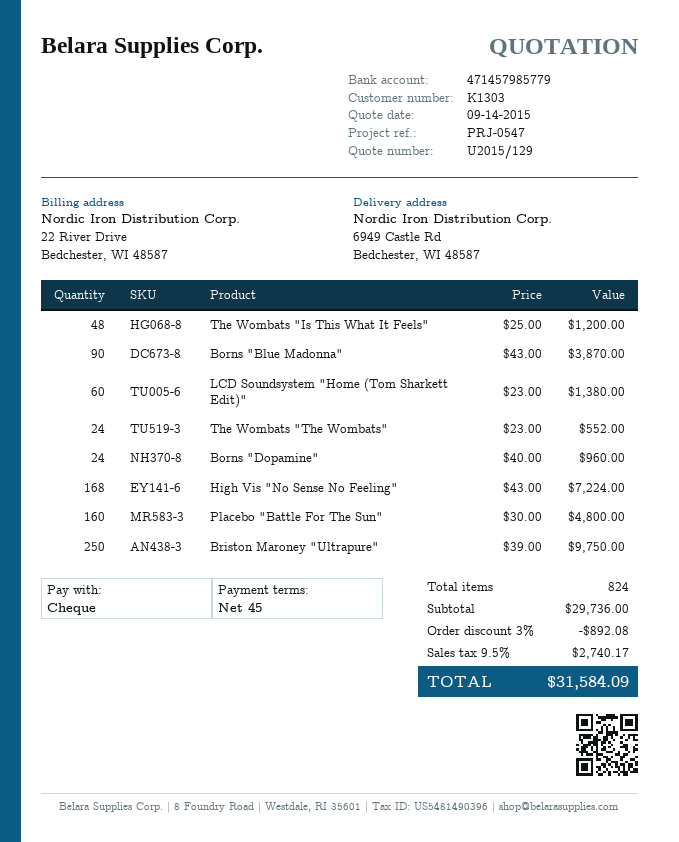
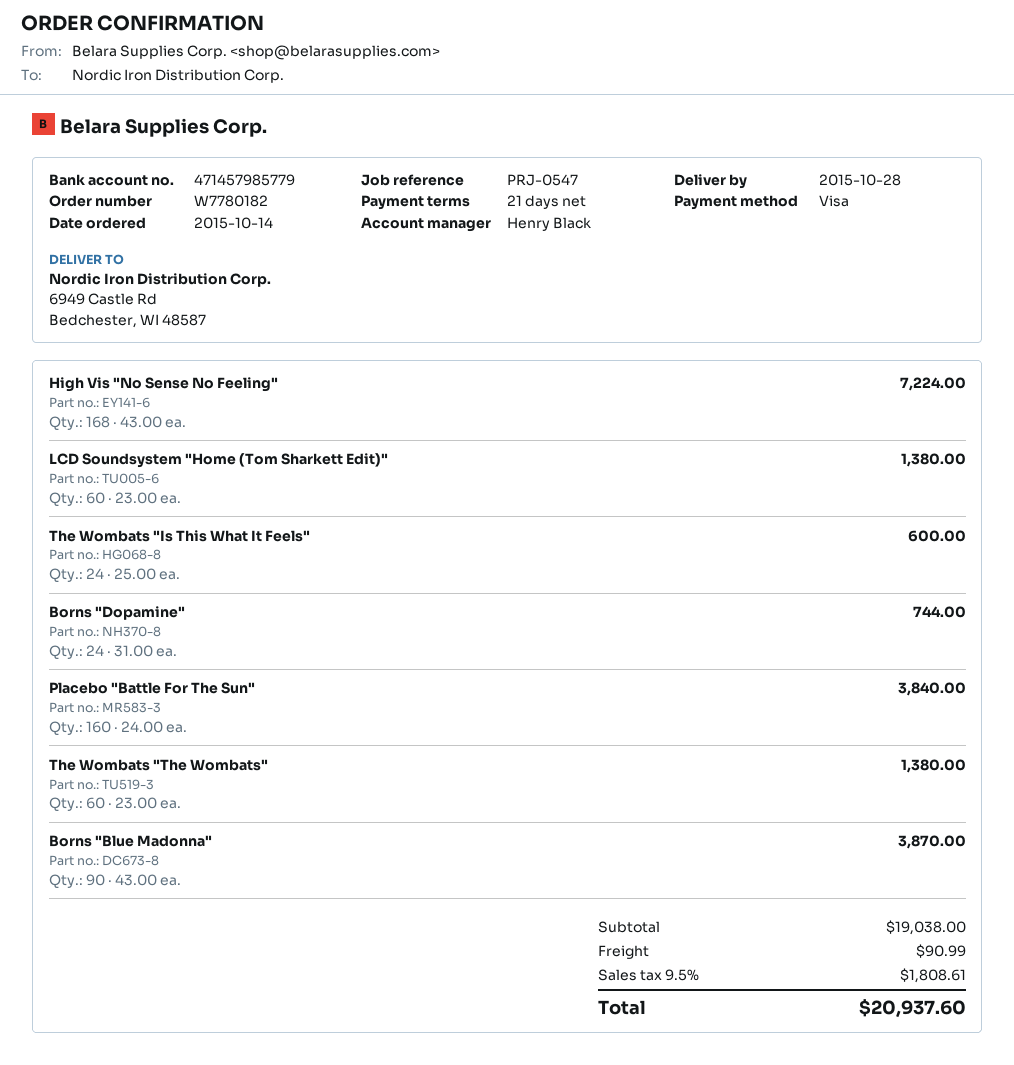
payment terms: 45 days -> 21 days
payment method: cheque -> Visa
The Wombats "Is This What It Feels": 48 x 25.00 = 1200.00 -> 24 x 25.00 = 600.00
The Wombats "The Wombats": 24 x 23.00 = 552.00 -> 60 x 23.00 = 1380.00
Borns "Dopamine": 24 x 40.00 = 960.00 -> 24 x 31.00 = 744.00
Placebo "Battle For The Sun": 160 x 30.00 = 4800.00 -> 160 x 24.00 = 3840.00
Briston Maroney "Ultrapure": 250 x 39.00 = 9750.00 -> none
subtotal: 29736.00 -> 19038.00
discount: 3% = 892.08 -> none
shipping: none -> 90.99
tax: 9.5% = 2740.17 -> 9.5% = 1808.61
total: 31584.09 -> 20937.60

